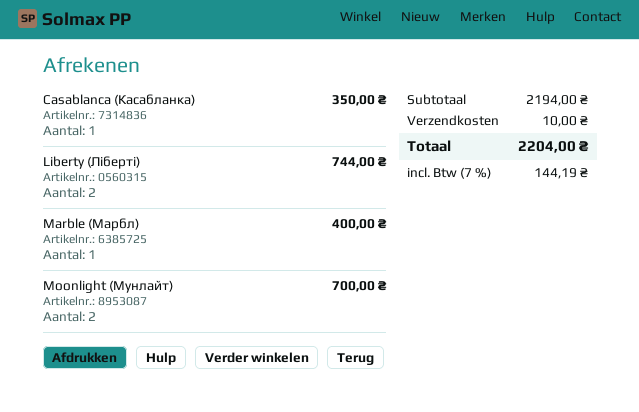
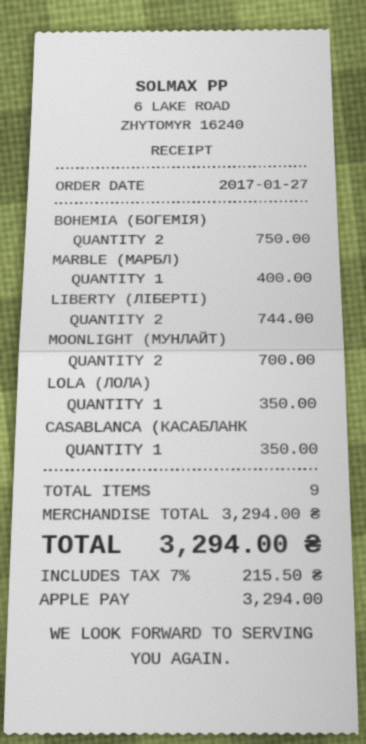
BOHEMIA (БОГЕМІЯ): none -> 2 for 750.00
LOLA (ЛОЛА): none -> 1 for 350.00
subtotal: 2194.00 -> 3294.00
shipping: 10.00 -> none
tax: 7% = 144.19 -> 7% = 215.50
total: 2204.00 -> 3294.00

